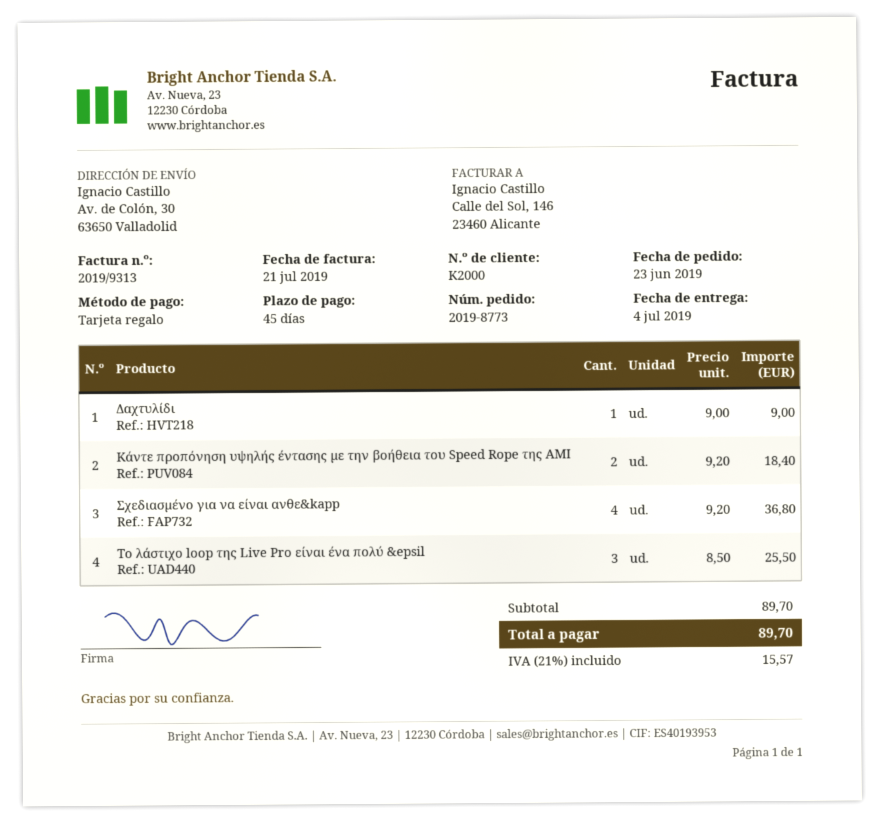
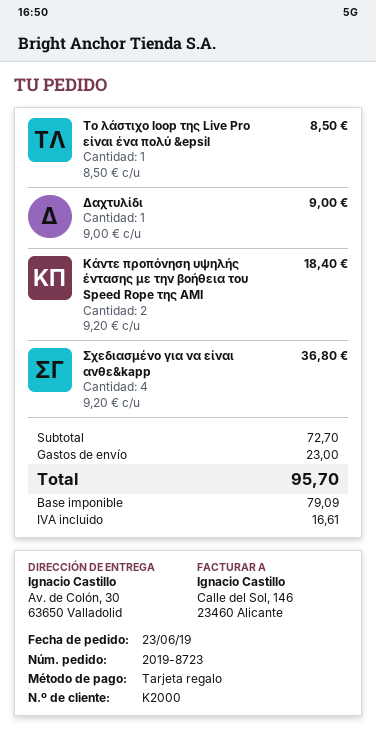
order number: 2019-8773 -> 2019-8723
Το λάστιχο loop της Live Pro είναι ένα πολύ &epsil: 3 x 8.50 = 25.50 -> 1 x 8.50 = 8.50
subtotal: 89.70 -> 72.70
shipping: none -> 23.00
tax: 15.57 -> 16.61
total: 89.70 -> 95.70

